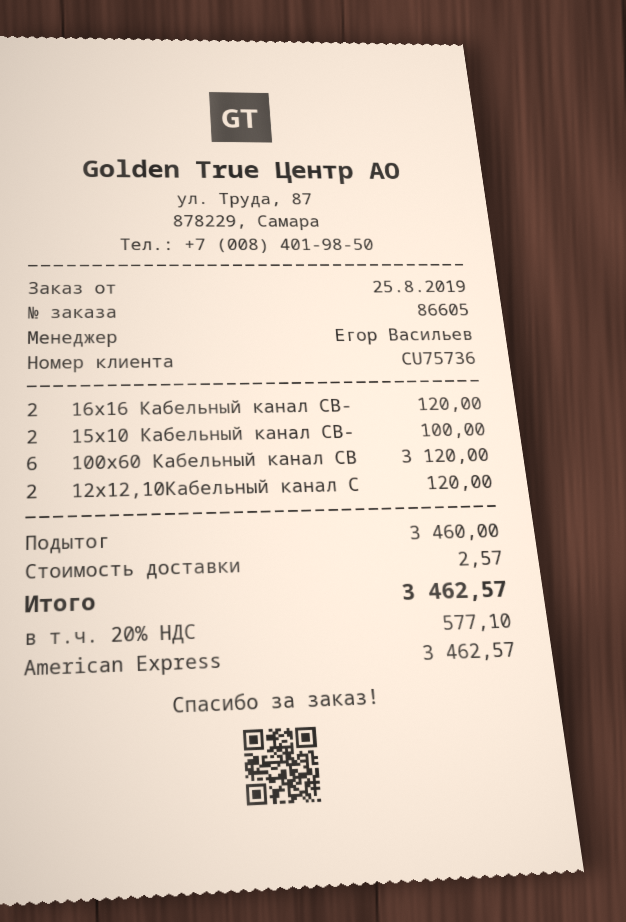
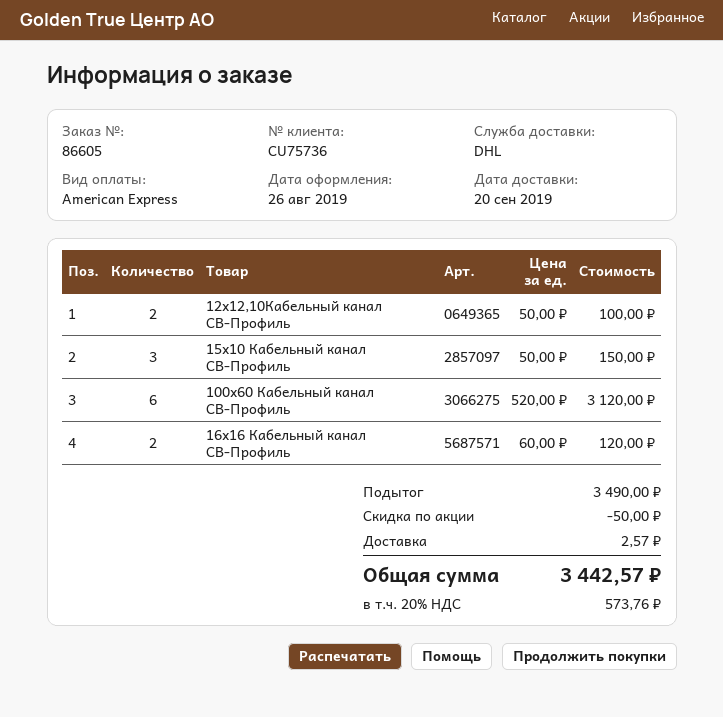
order date: 2019-08-25 -> 2019-08-26
15х10 Кабельный канал СВ-: 2 for 100.00 -> 3 for 150.00
12х12,10Кабельный канал С: 2 for 120.00 -> 2 for 100.00
subtotal: 3460.00 -> 3490.00
discount: none -> 50.00
tax: 20% = 577.10 -> 20% = 573.76
total: 3462.57 -> 3442.57

